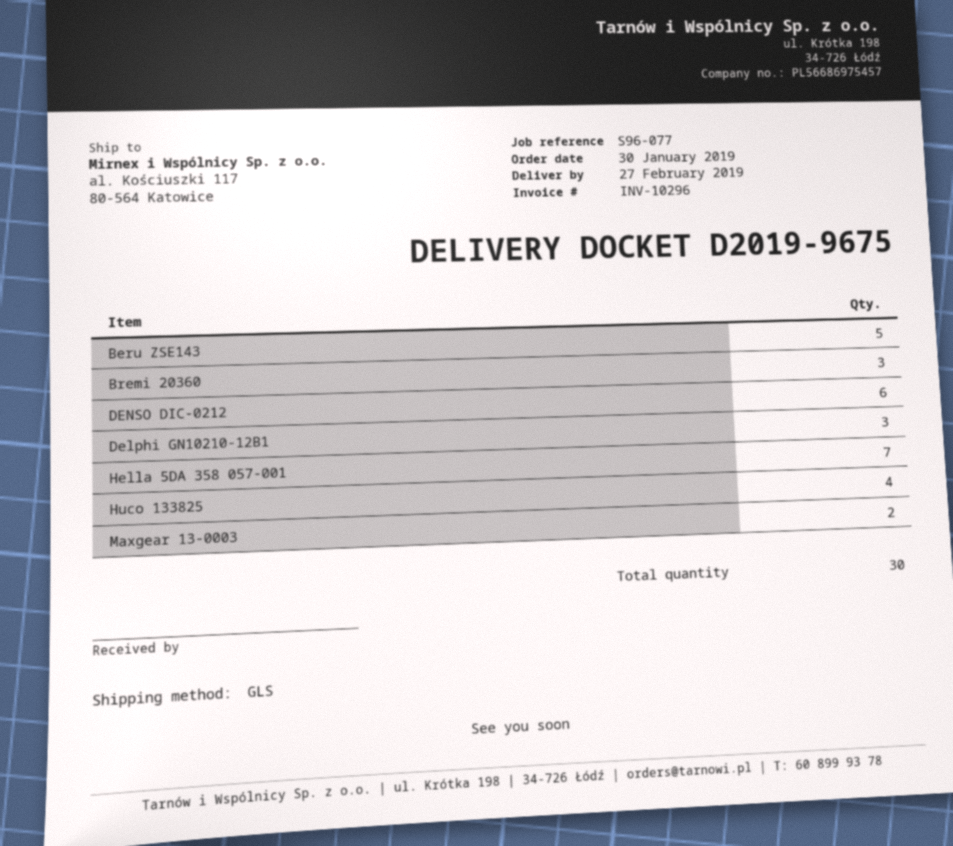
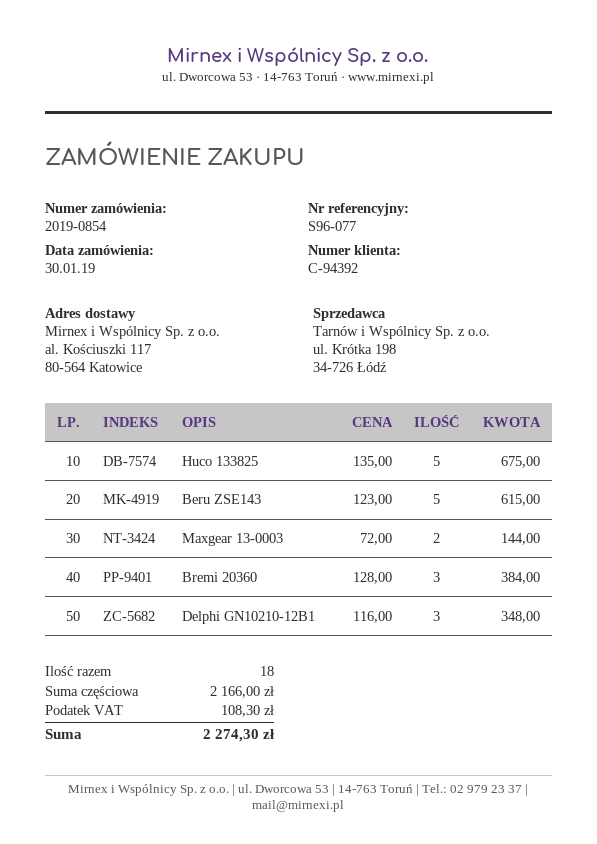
DENSO DIC-0212: 6 -> none
Hella 5DA 358 057-001: 7 -> none
Huco 133825: 4 -> 5
total quantity: 30 -> 18

